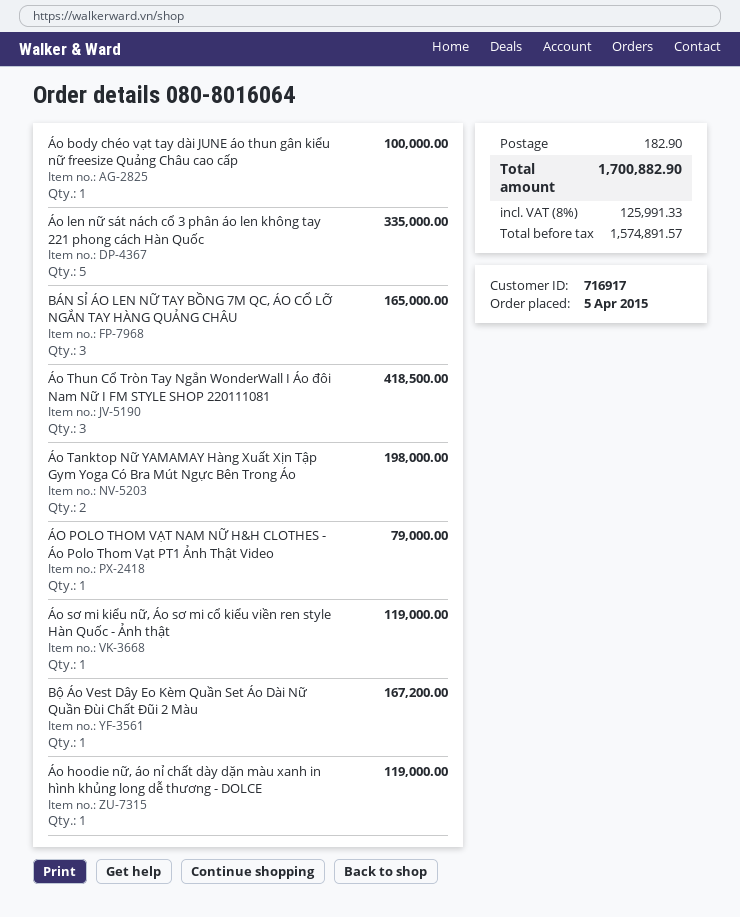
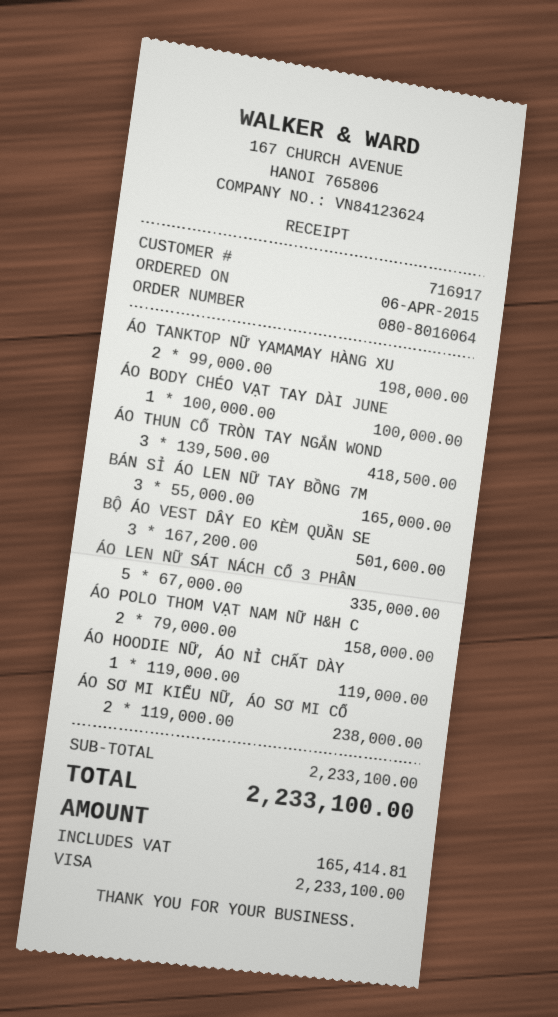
order date: 2015-04-05 -> 2015-04-06
ÁO POLO THOM VẠT NAM NỮ H&H CLOTHES - Áo Polo Thom Vạt PT1 Ảnh Thật Video: 1 for 79000.00 -> 2 for 158000.00
Áo sơ mi kiểu nữ, Áo sơ mi cổ kiểu viền ren style Hàn Quốc - Ảnh thật: 1 for 119000.00 -> 2 for 238000.00
Bộ Áo Vest Dây Eo Kèm Quần Set Áo Dài Nữ Quần Đùi Chất Đũi 2 Màu: 1 for 167200.00 -> 3 for 501600.00
shipping: 182.90 -> none
tax: 125991.33 -> 165414.81
total: 1700882.90 -> 2233100.00

